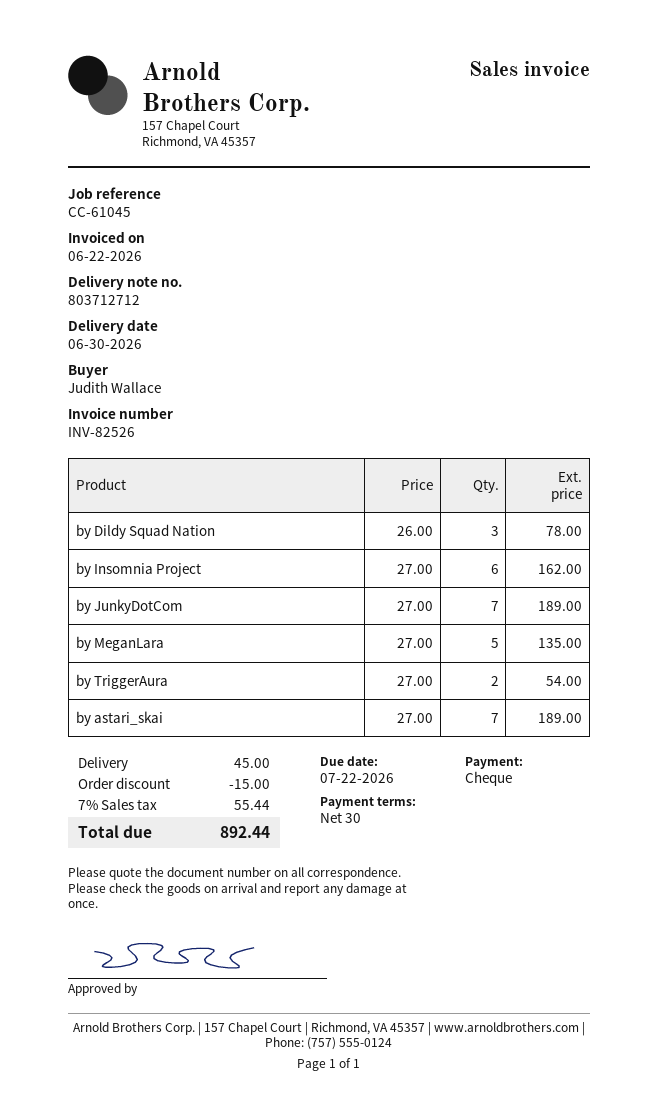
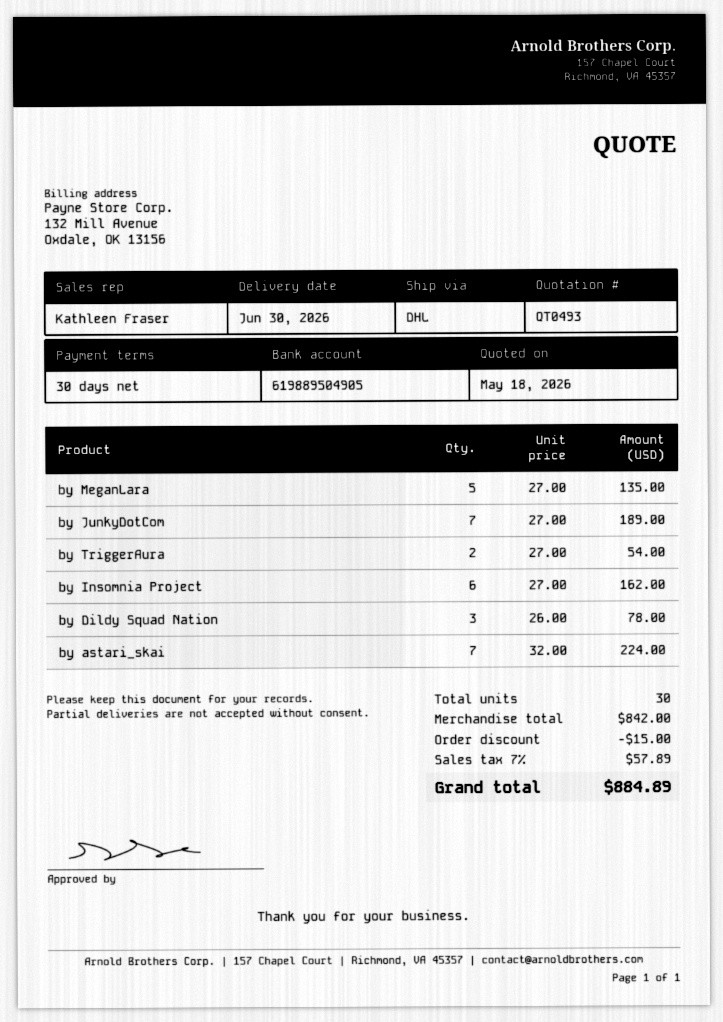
by astari_skai: 7 x 27.00 = 189.00 -> 7 x 32.00 = 224.00
shipping: 45.00 -> none
tax: 7% = 55.44 -> 7% = 57.89
total: 892.44 -> 884.89

